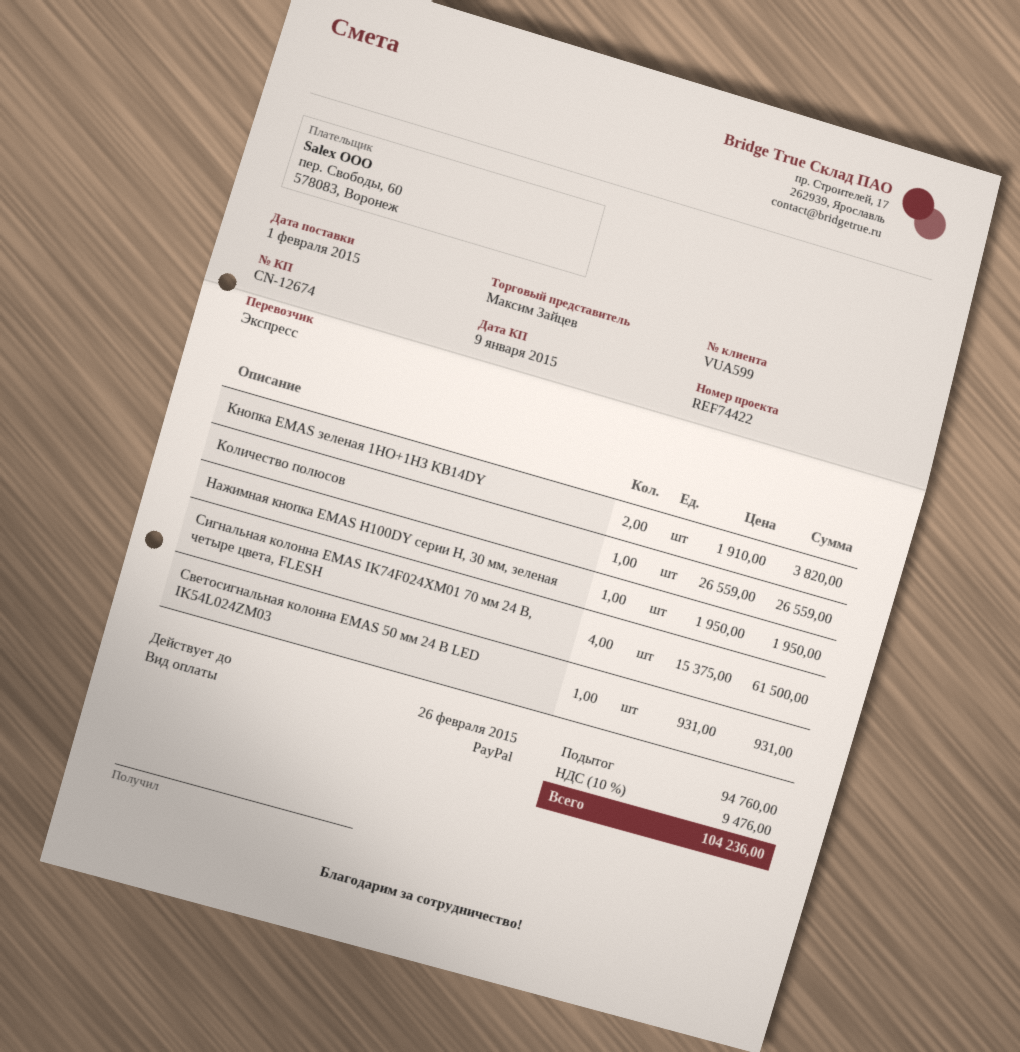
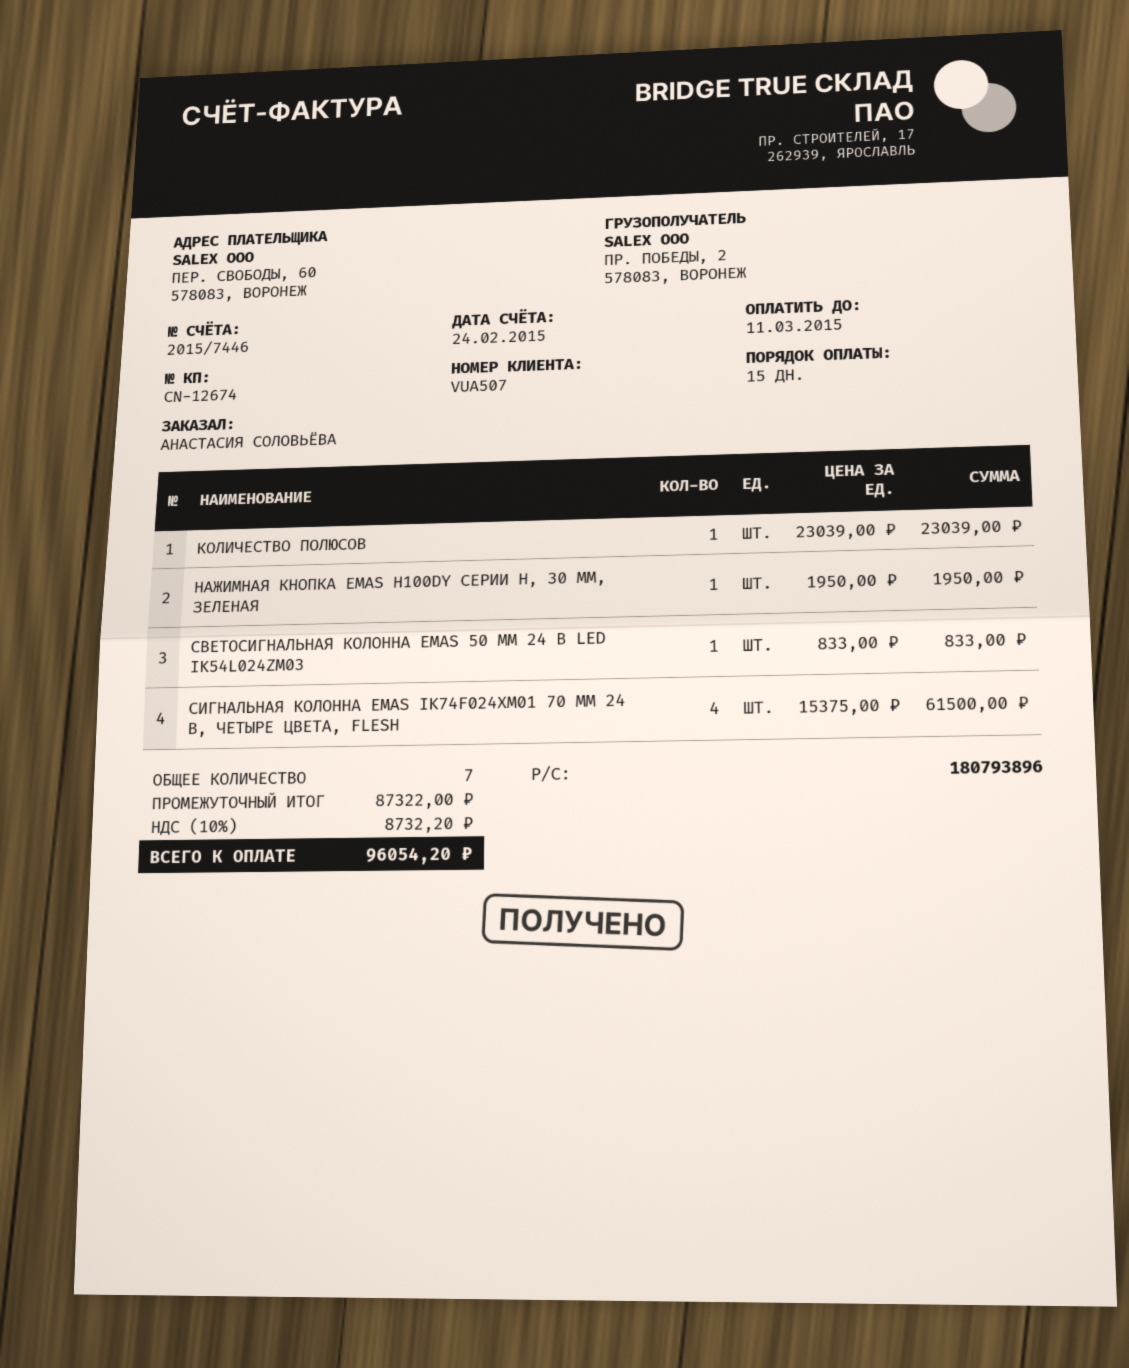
customer number: VUA599 -> VUA507
Кнопка EMAS зеленая 1НО+1НЗ KB14DY: 2 x 1910.00 = 3820.00 -> none
Количество полюсов: 1 x 26559.00 = 26559.00 -> 1 x 23039.00 = 23039.00
Светосигнальная колонна EMAS 50 мм 24 В LED IK54L024ZM03: 1 x 931.00 = 931.00 -> 1 x 833.00 = 833.00
subtotal: 94760.00 -> 87322.00
tax: 10% = 9476.00 -> 10% = 8732.20
total: 104236.00 -> 96054.20

